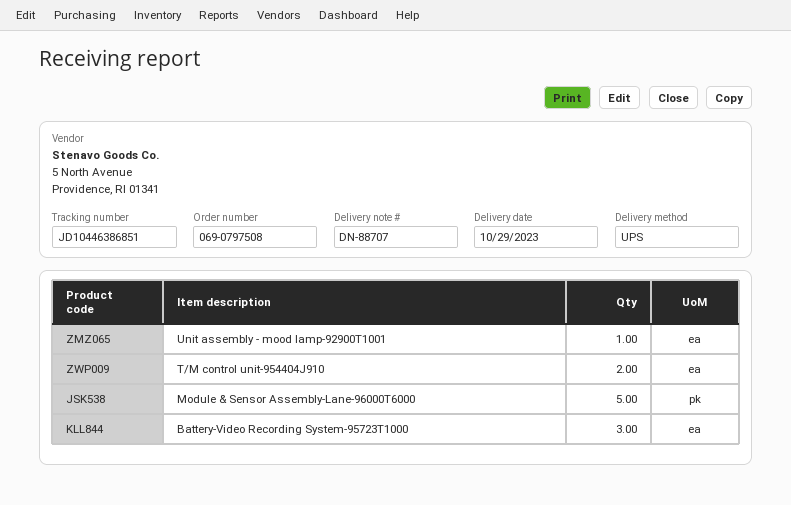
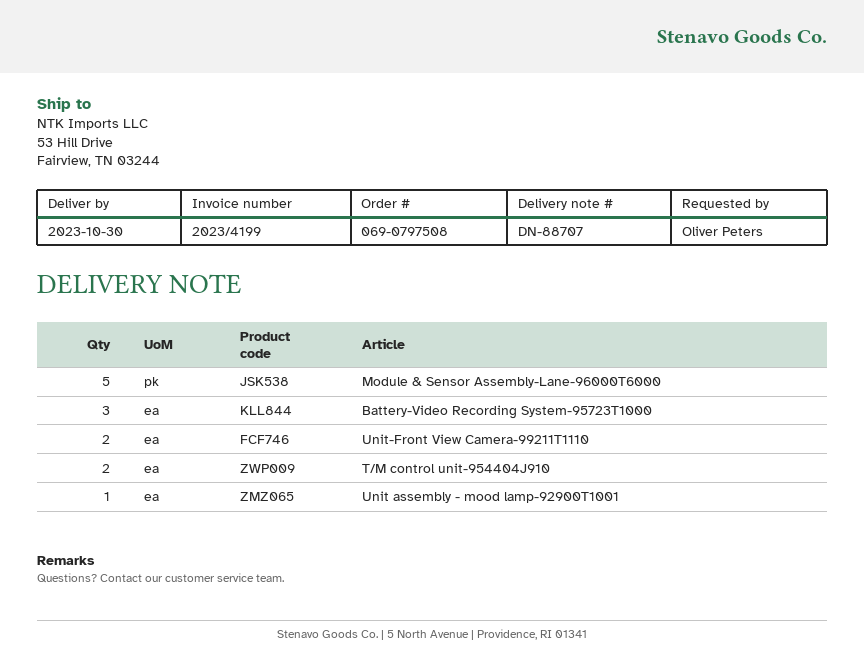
delivery date: 2023-10-29 -> 2023-10-30
Unit-Front View Camera-99211T1110: none -> 2

